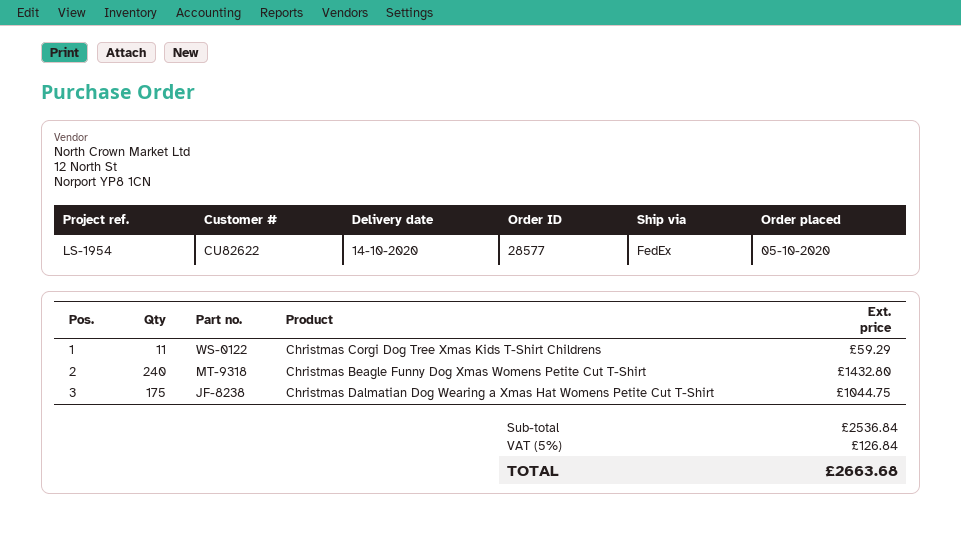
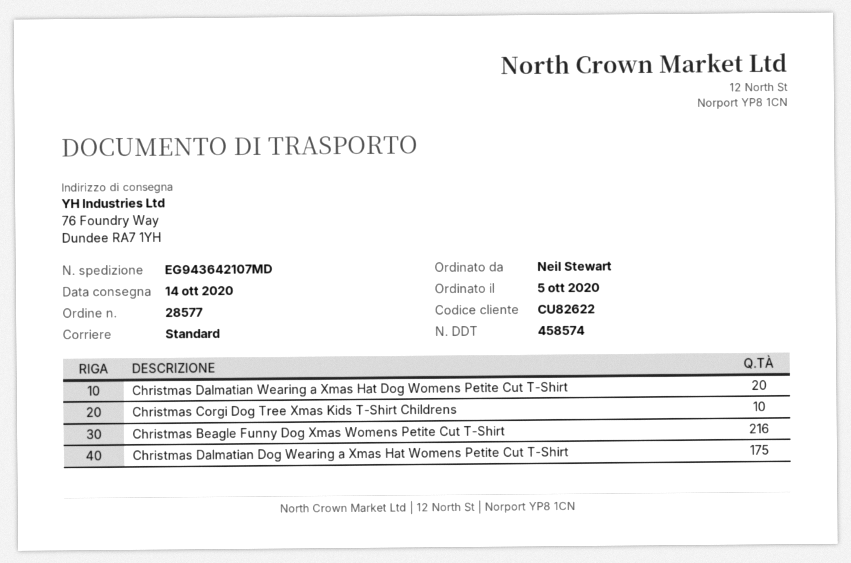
shipping method: FedEx -> standard
Christmas Corgi Dog Tree Xmas Kids T-Shirt Childrens: 11 -> 10
Christmas Beagle Funny Dog Xmas Womens Petite Cut T-Shirt: 240 -> 216
Christmas Dalmatian Wearing a Xmas Hat Dog Womens Petite Cut T-Shirt: none -> 20

